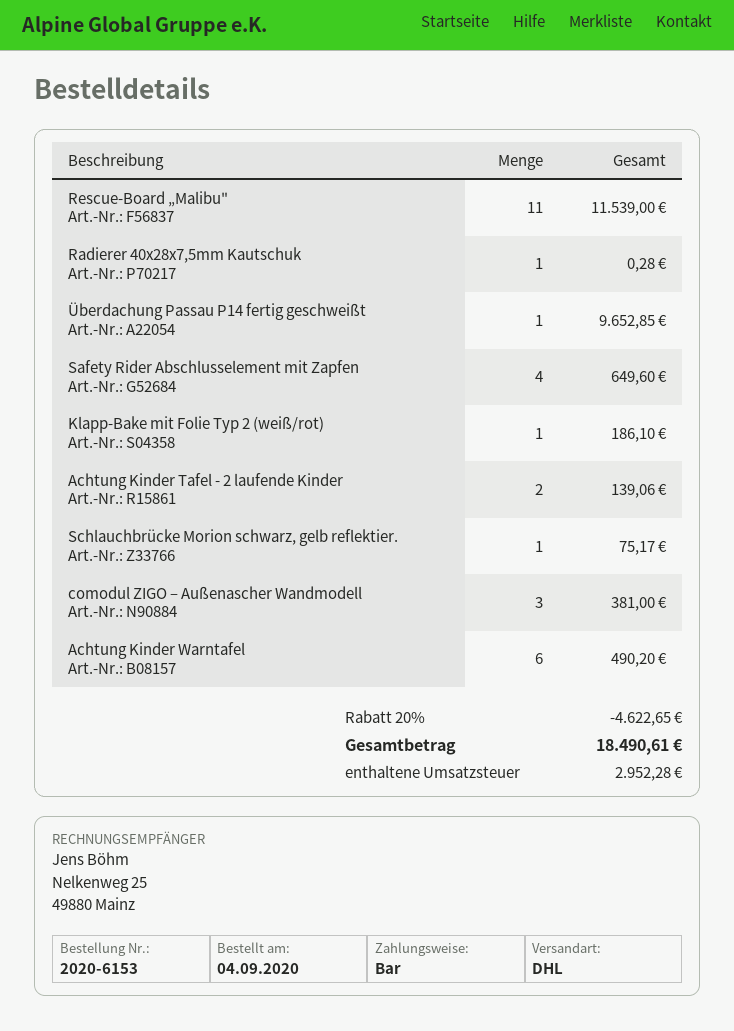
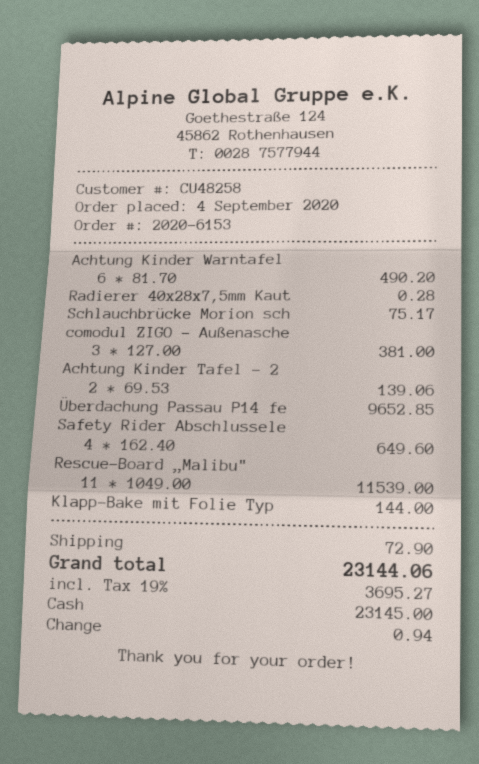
Klapp-Bake mit Folie Typ 2 (weiß/rot): 1 for 186.10 -> 1 for 144.00
discount: 20% = 4622.65 -> none
shipping: none -> 72.90
tax: 2952.28 -> 3695.27
total: 18490.61 -> 23144.06

